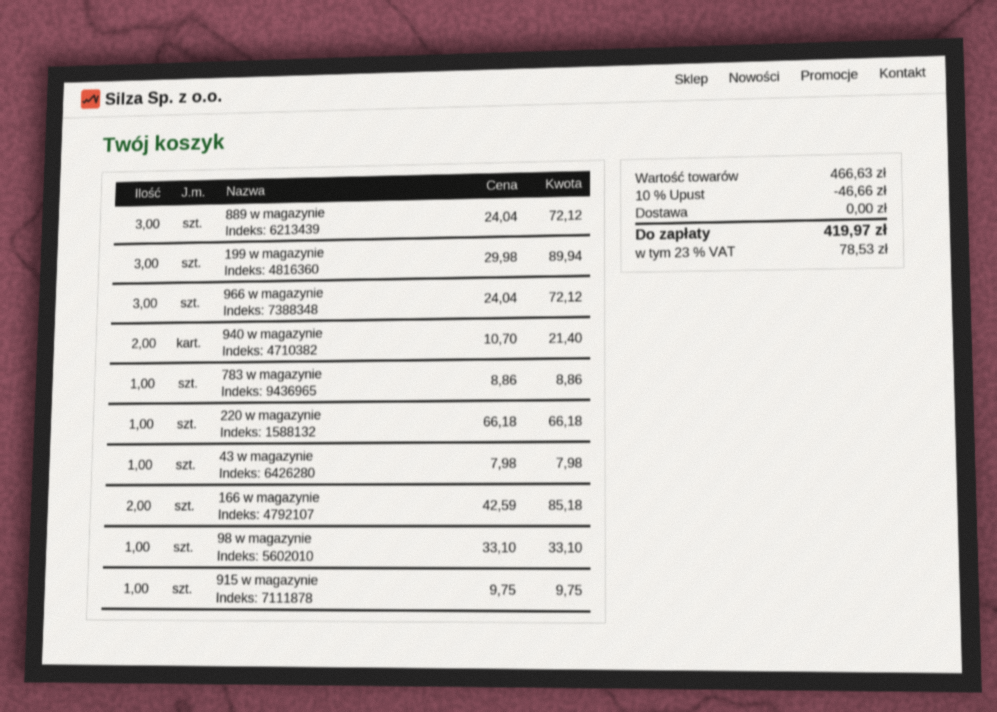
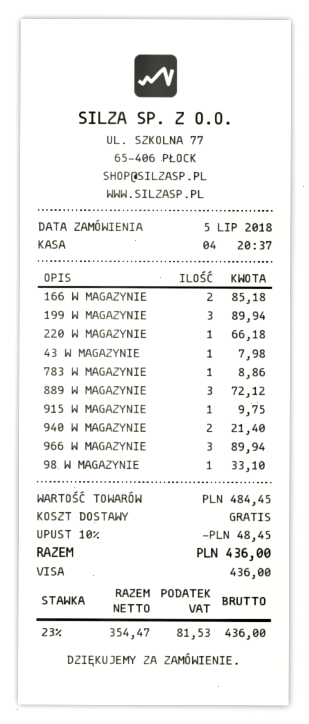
966 w magazynie: 3 for 72.12 -> 3 for 89.94
subtotal: 466.63 -> 484.45
discount: 10% = 46.66 -> 10% = 48.45
tax: 23% = 78.53 -> 23% = 81.53
total: 419.97 -> 436.00

